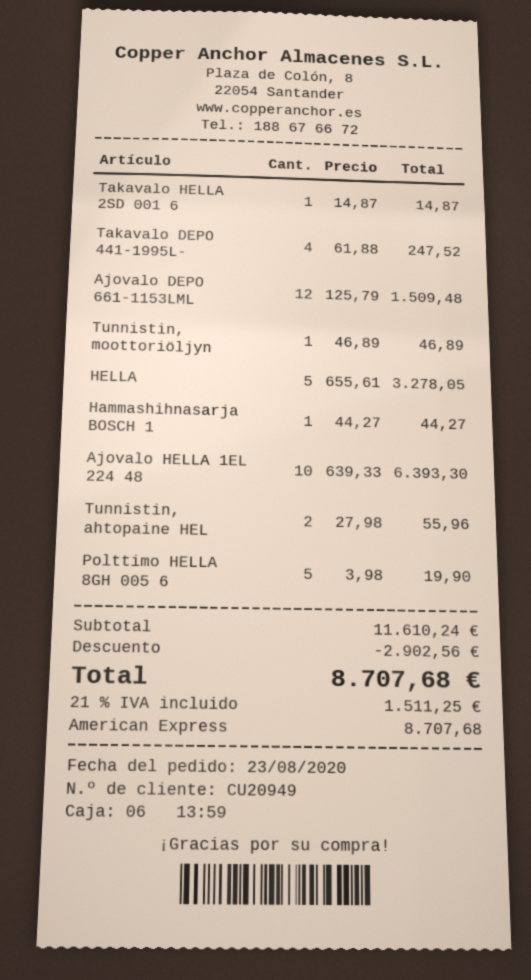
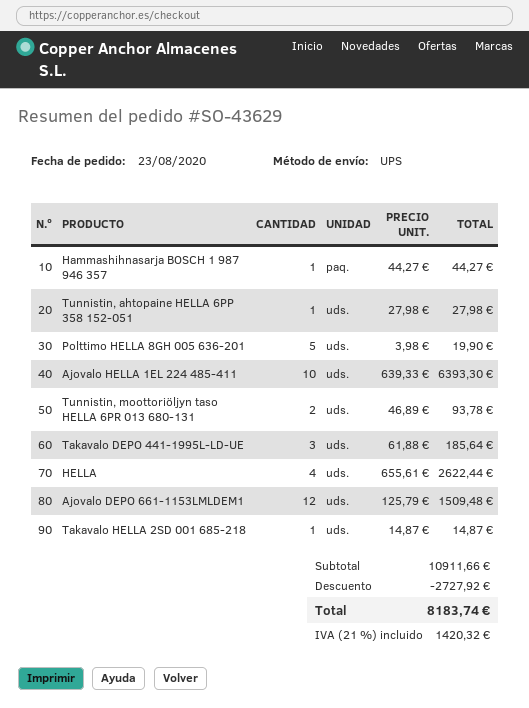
Takavalo DEPO 441-1995L-: 4 x 61.88 = 247.52 -> 3 x 61.88 = 185.64
Tunnistin, moottoriöljyn: 1 x 46.89 = 46.89 -> 2 x 46.89 = 93.78
HELLA: 5 x 655.61 = 3278.05 -> 4 x 655.61 = 2622.44
Tunnistin, ahtopaine HEL: 2 x 27.98 = 55.96 -> 1 x 27.98 = 27.98
subtotal: 11610.24 -> 10911.66
discount: 2902.56 -> 2727.92
tax: 21% = 1511.25 -> 21% = 1420.32
total: 8707.68 -> 8183.74

